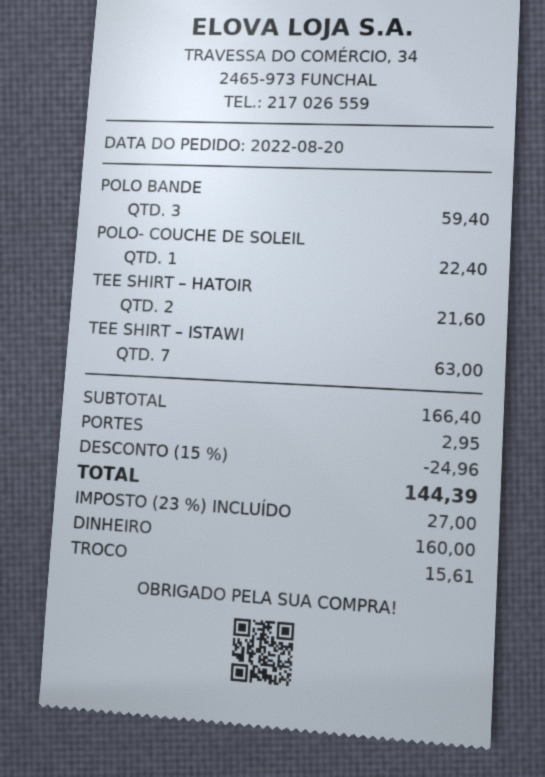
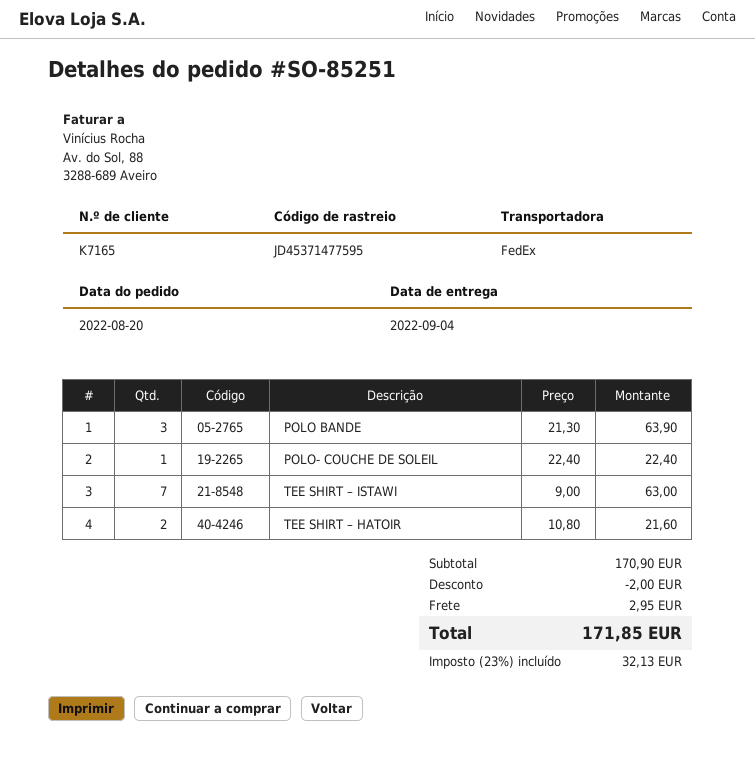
POLO BANDE: 3 for 59.40 -> 3 for 63.90
subtotal: 166.40 -> 170.90
discount: 24.96 -> 2.00
tax: 23% = 27.00 -> 23% = 32.13
total: 144.39 -> 171.85

